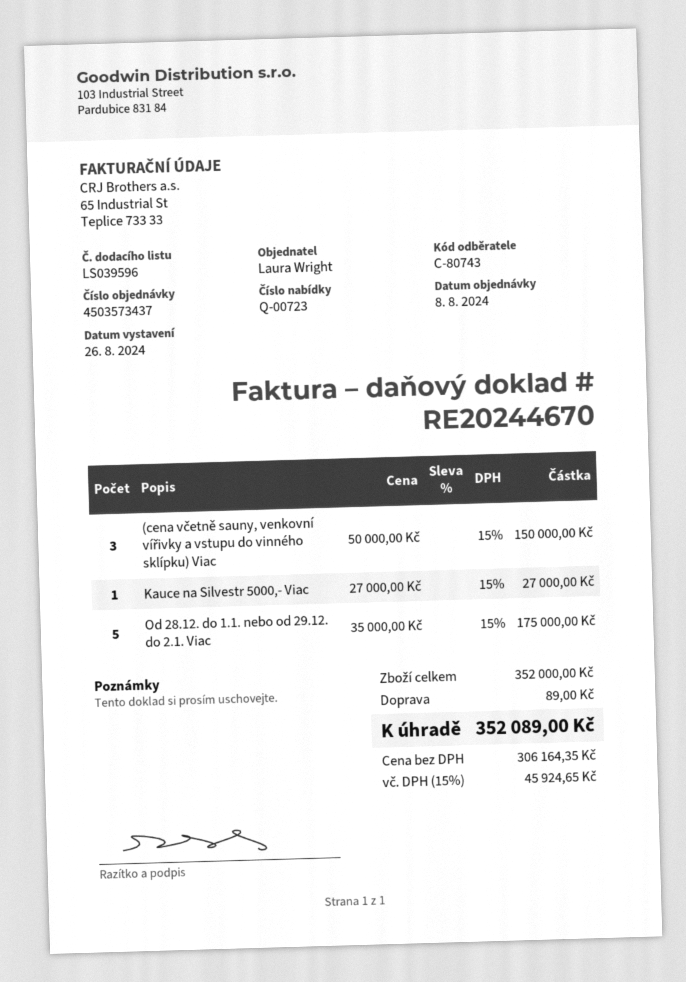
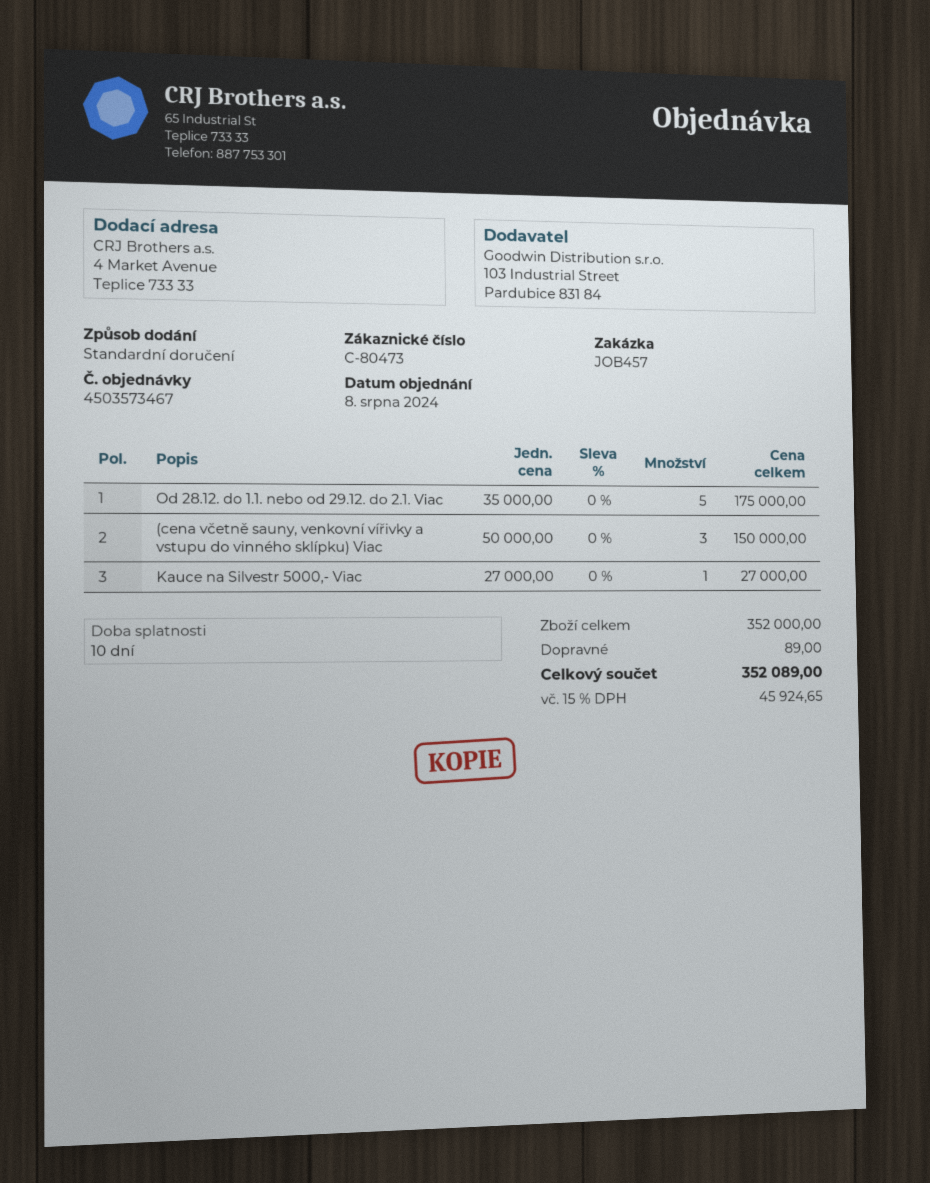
order number: 4503573437 -> 4503573467
customer number: C-80743 -> C-80473

